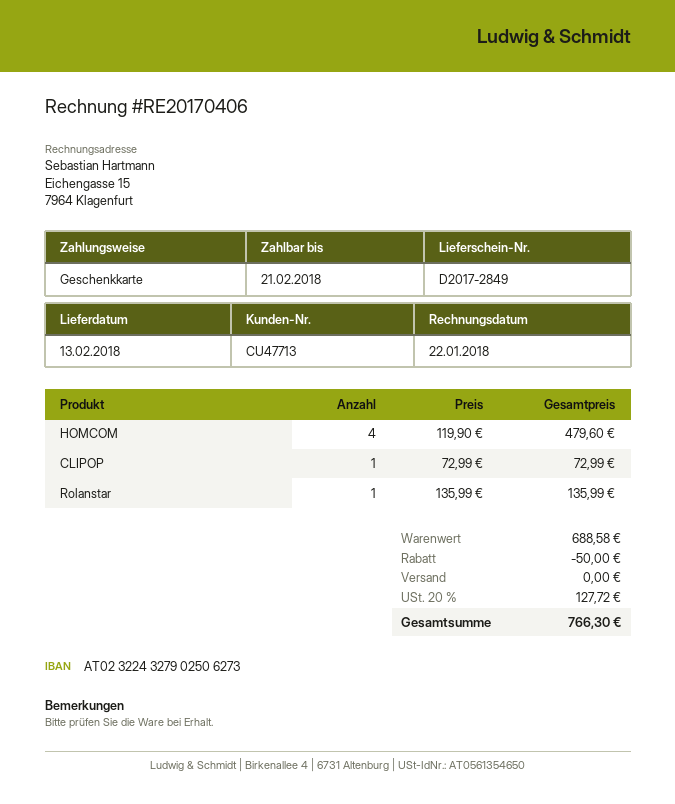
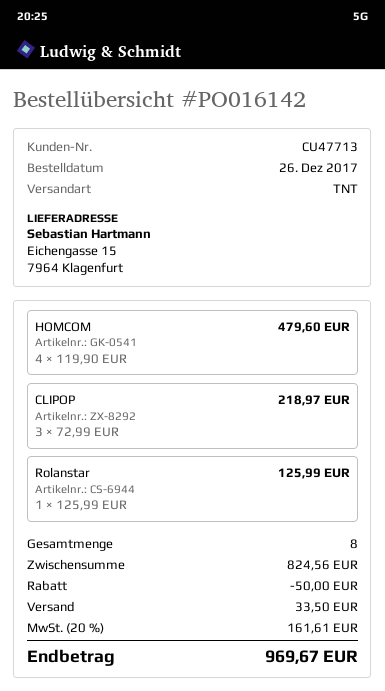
CLIPOP: 1 x 72.99 = 72.99 -> 3 x 72.99 = 218.97
Rolanstar: 1 x 135.99 = 135.99 -> 1 x 125.99 = 125.99
subtotal: 688.58 -> 824.56
shipping: 0.00 -> 33.50
tax: 20% = 127.72 -> 20% = 161.61
total: 766.30 -> 969.67

